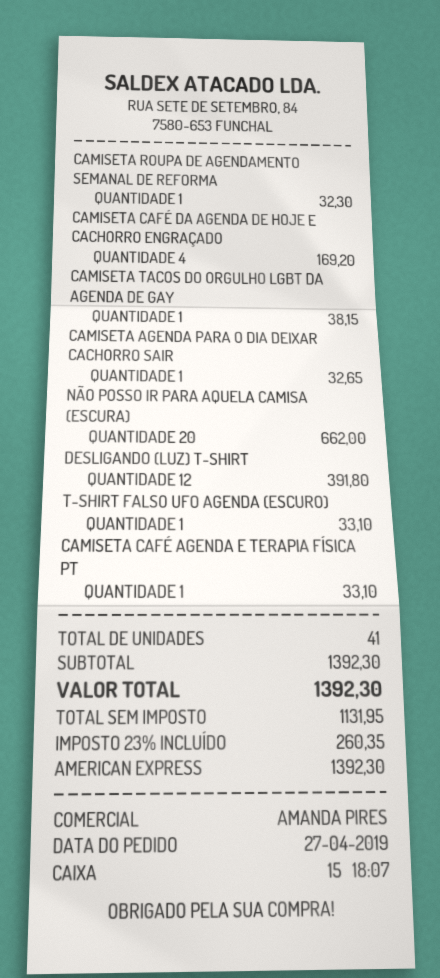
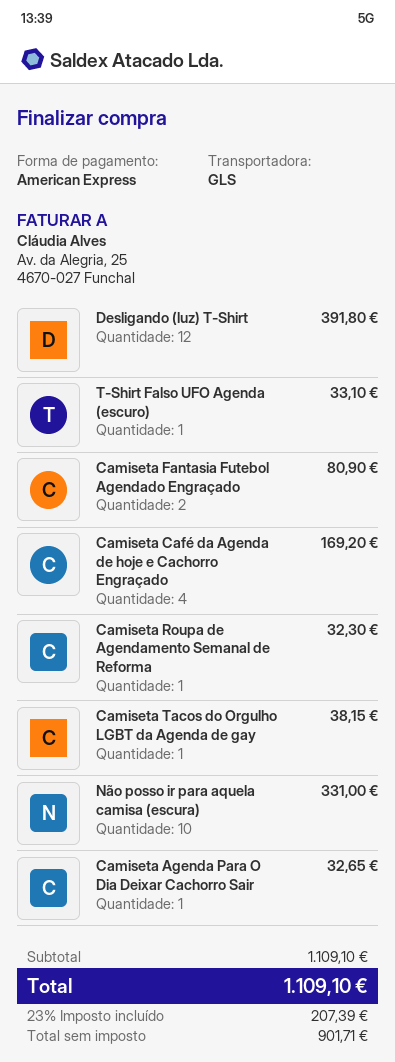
NÃO POSSO IR PARA AQUELA CAMISA (ESCURA): 20 for 662.00 -> 10 for 331.00
CAMISETA CAFÉ AGENDA E TERAPIA FÍSICA PT: 1 for 33.10 -> none
Camiseta Fantasia Futebol Agendado Engraçado: none -> 2 for 80.90
subtotal: 1392.30 -> 1109.10
net: 1131.95 -> 901.71
tax: 23% = 260.35 -> 23% = 207.39
total: 1392.30 -> 1109.10

